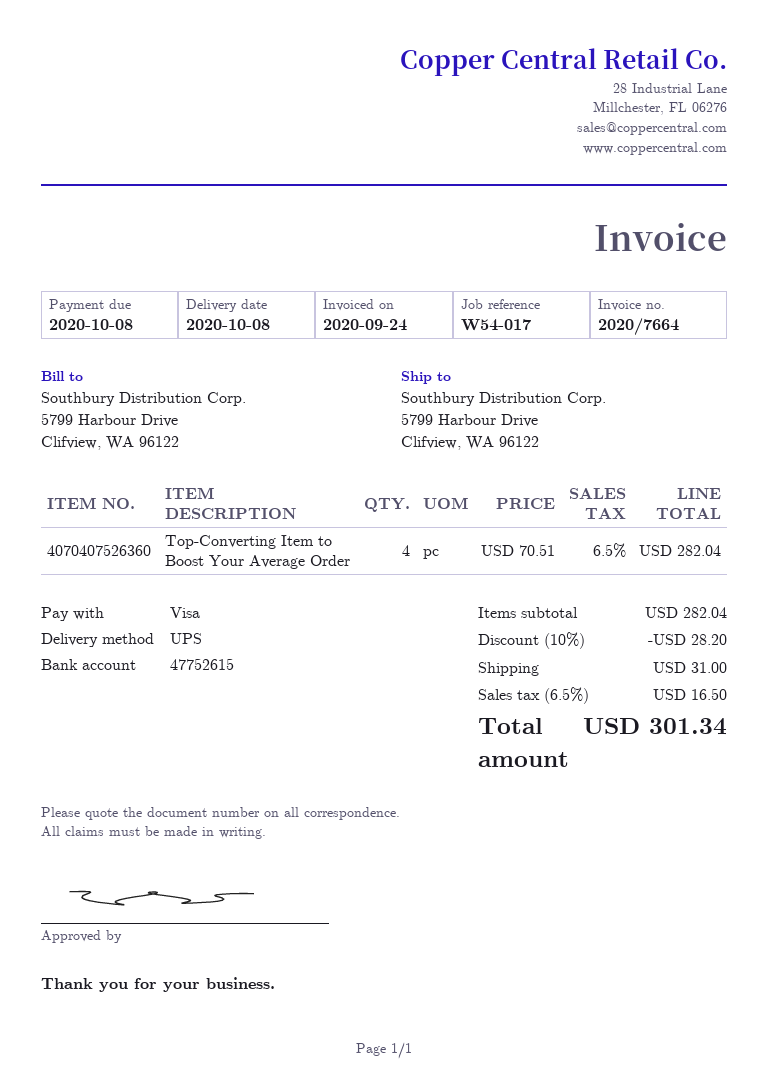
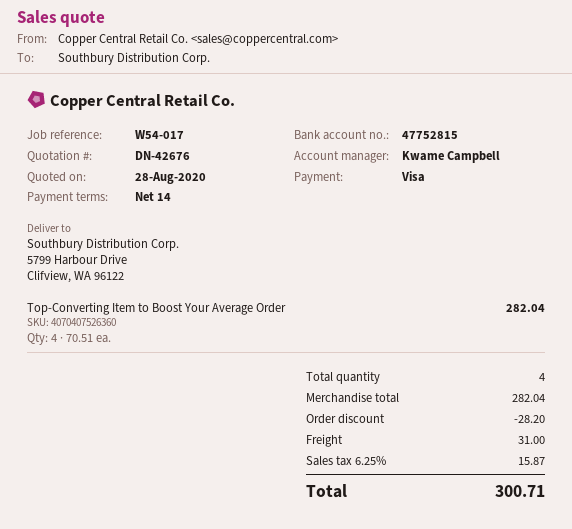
bank account: 47752615 -> 47752815
tax: 6.5% = 16.50 -> 6.25% = 15.87
total: 301.34 -> 300.71

